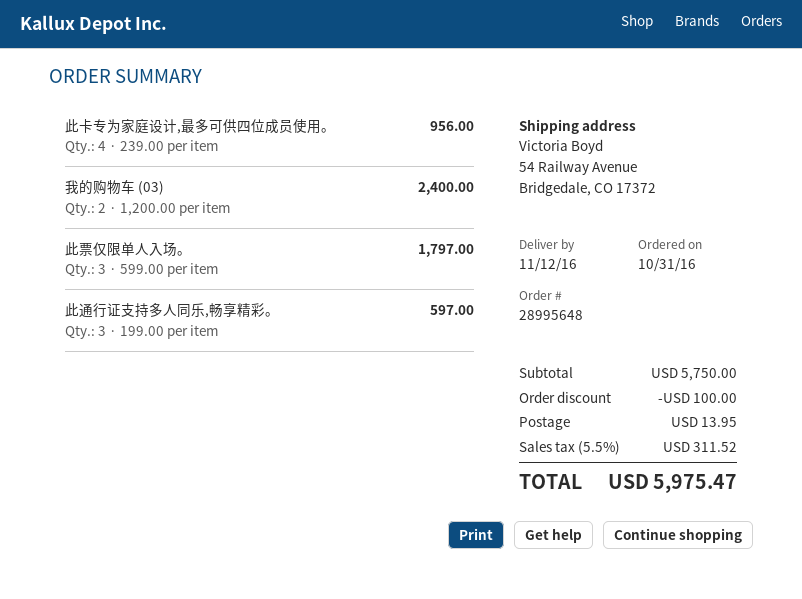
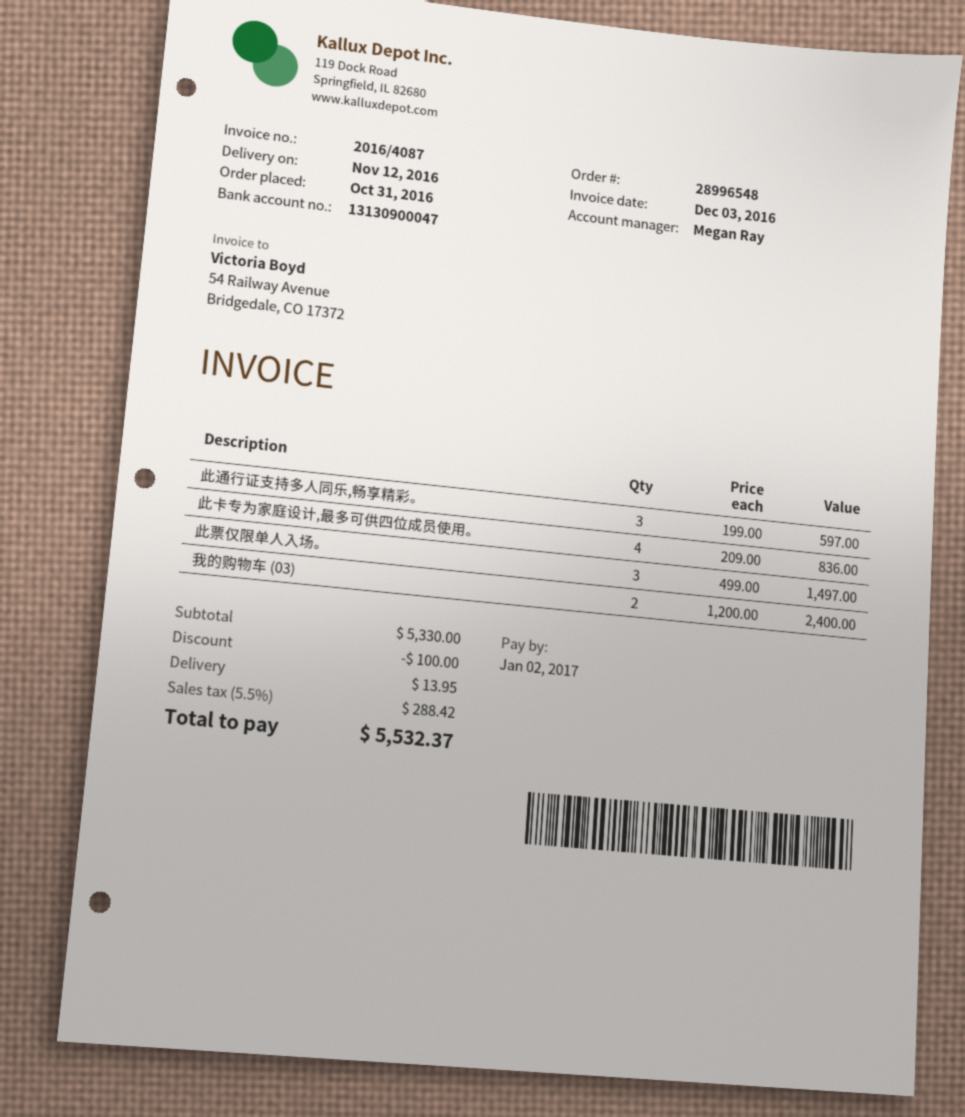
order number: 28995648 -> 28996548
此卡专为家庭设计,最多可供四位成员使用。: 4 x 239.00 = 956.00 -> 4 x 209.00 = 836.00
此票仅限单人入场。: 3 x 599.00 = 1797.00 -> 3 x 499.00 = 1497.00
subtotal: 5750.00 -> 5330.00
tax: 5.5% = 311.52 -> 5.5% = 288.42
total: 5975.47 -> 5532.37

